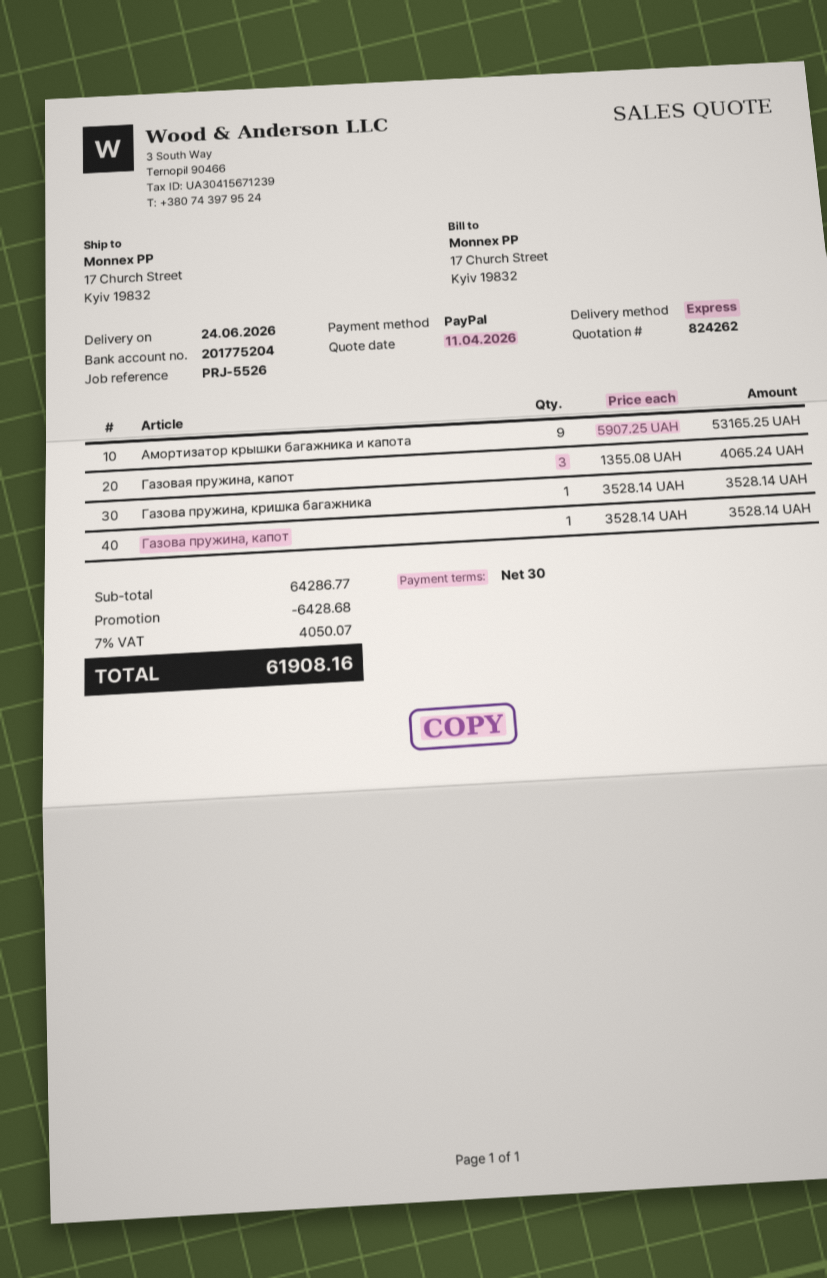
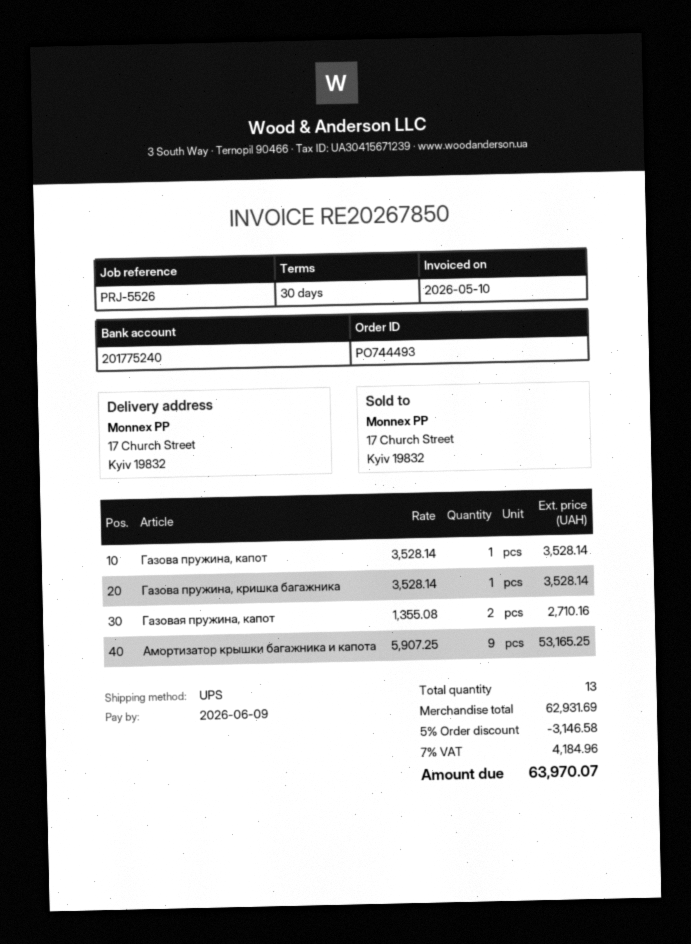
bank account: 201775204 -> 201775240
shipping method: express -> UPS
Газовая пружина, капот: 3 x 1355.08 = 4065.24 -> 2 x 1355.08 = 2710.16
subtotal: 64286.77 -> 62931.69
discount: 6428.68 -> 3146.58
tax: 7% = 4050.07 -> 7% = 4184.96
total: 61908.16 -> 63970.07

